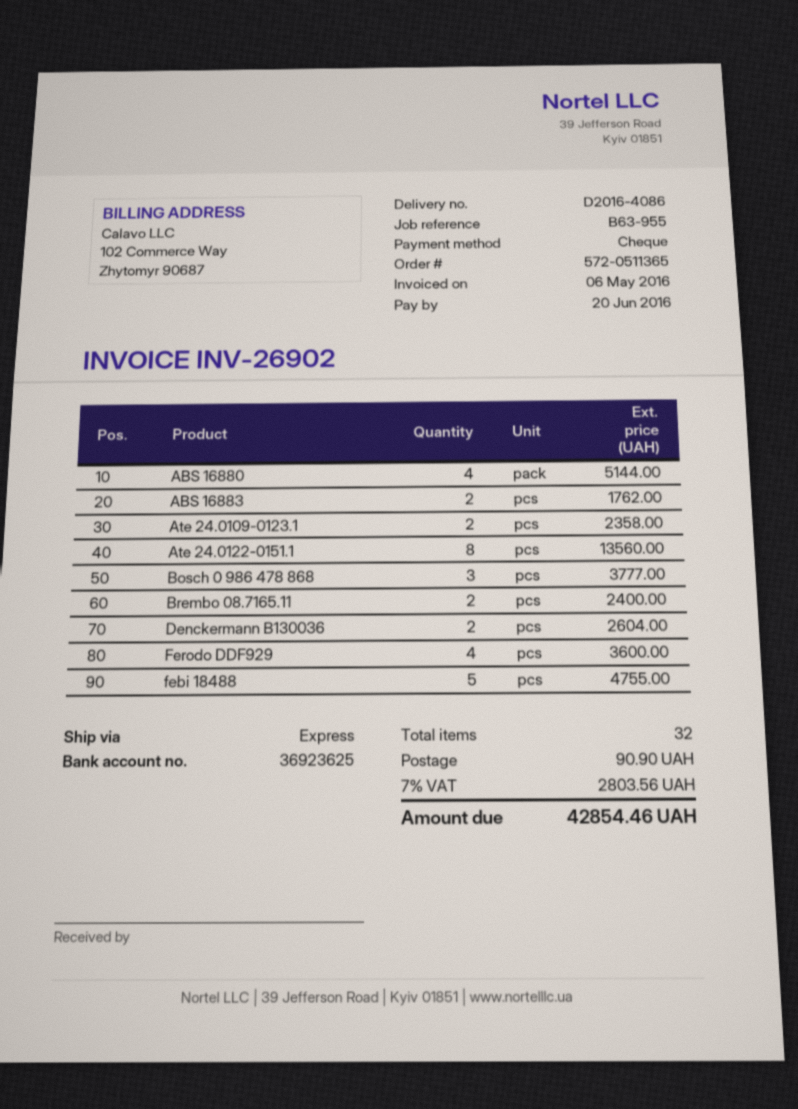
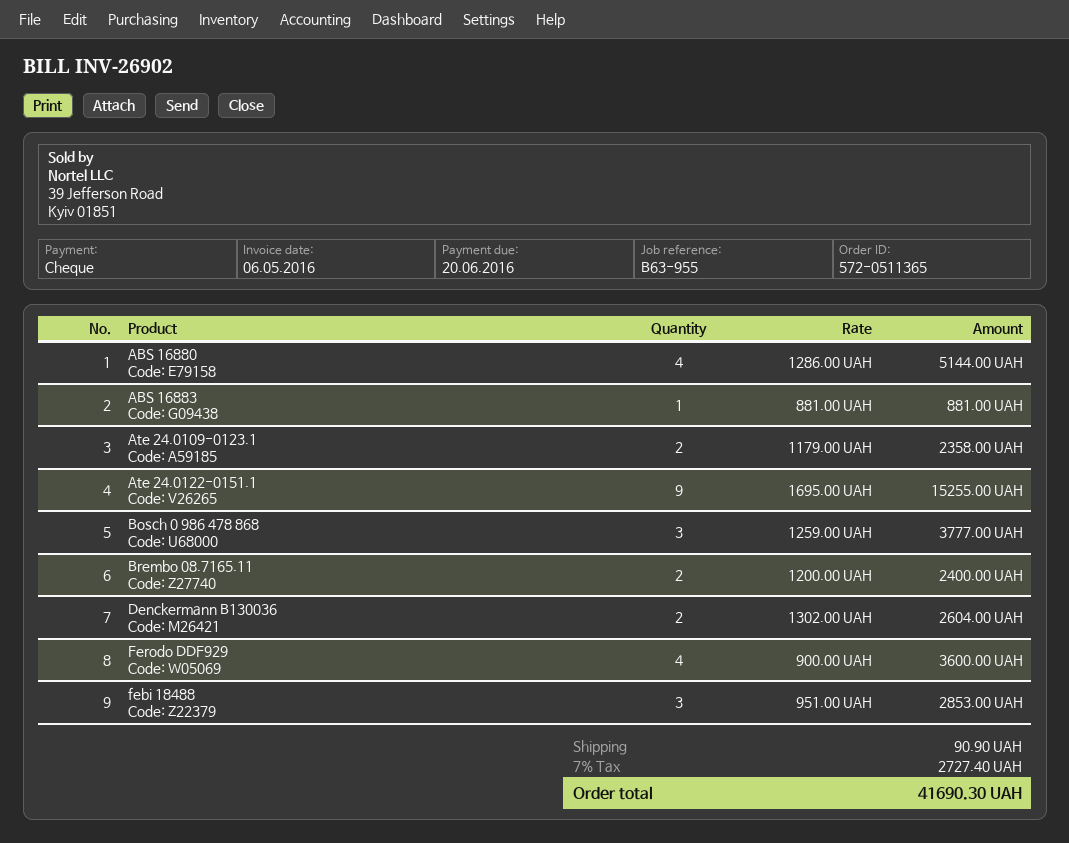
ABS 16883: 2 for 1762.00 -> 1 for 881.00
Ate 24.0122-0151.1: 8 for 13560.00 -> 9 for 15255.00
febi 18488: 5 for 4755.00 -> 3 for 2853.00
tax: 7% = 2803.56 -> 7% = 2727.40
total: 42854.46 -> 41690.30

